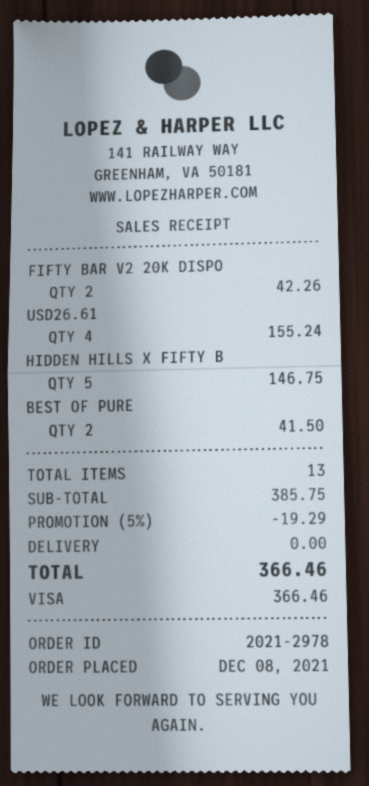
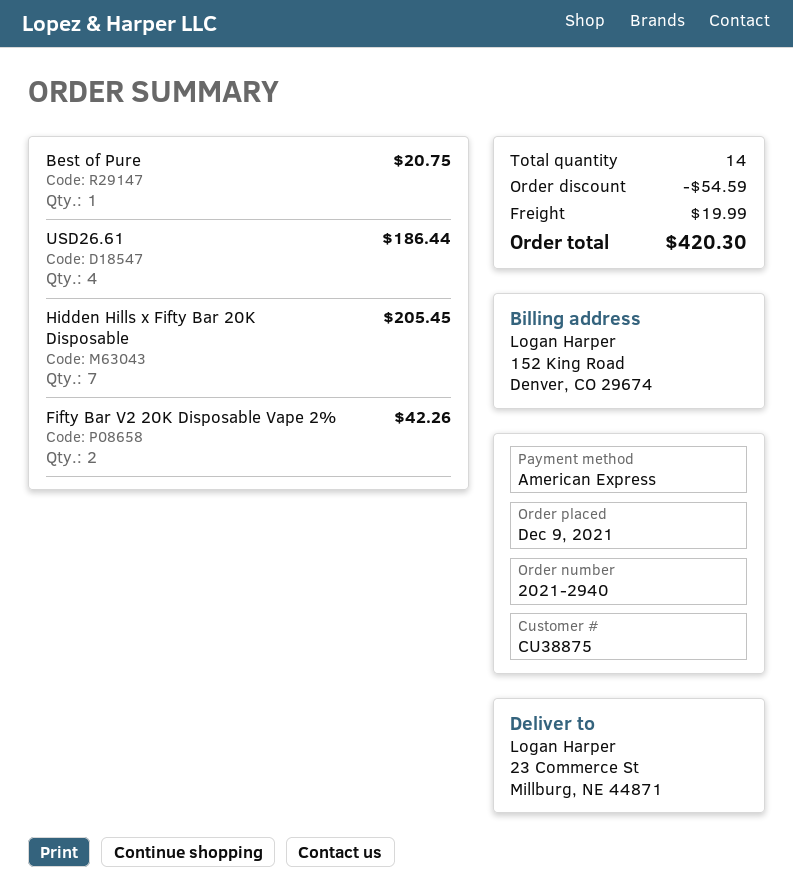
order number: 2021-2978 -> 2021-2940
order date: 2021-12-08 -> 2021-12-09
payment method: Visa -> American Express
USD26.61: 4 for 155.24 -> 4 for 186.44
HIDDEN HILLS X FIFTY B: 5 for 146.75 -> 7 for 205.45
BEST OF PURE: 2 for 41.50 -> 1 for 20.75
total quantity: 13 -> 14
discount: 19.29 -> 54.59
shipping: 0.00 -> 19.99
total: 366.46 -> 420.30

